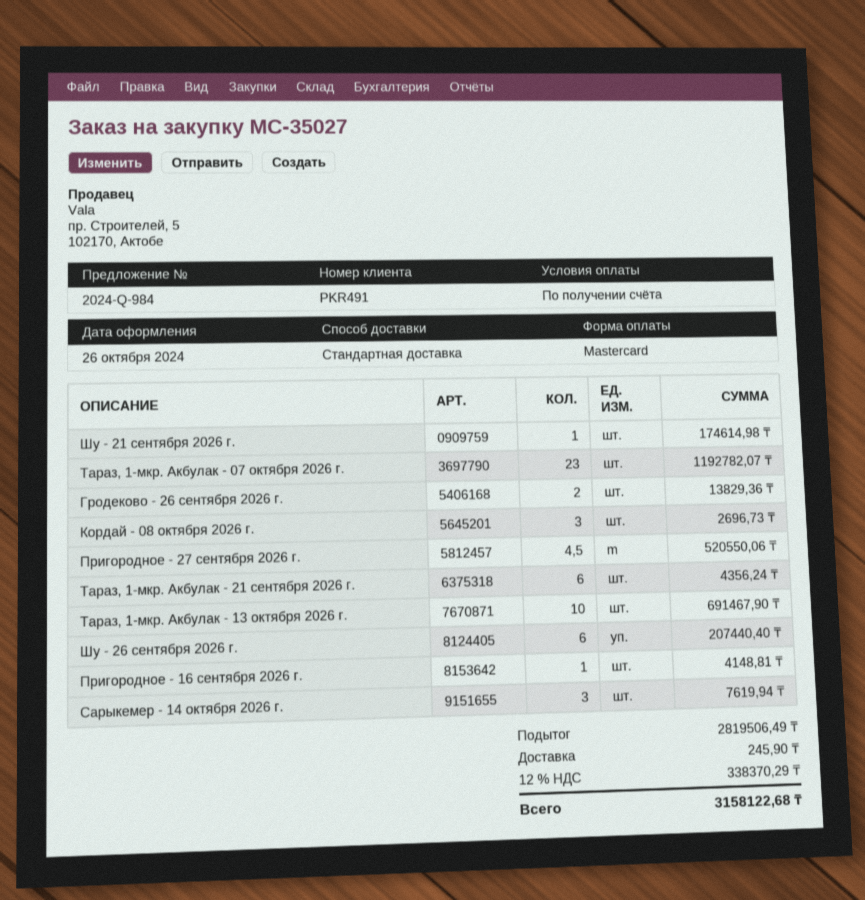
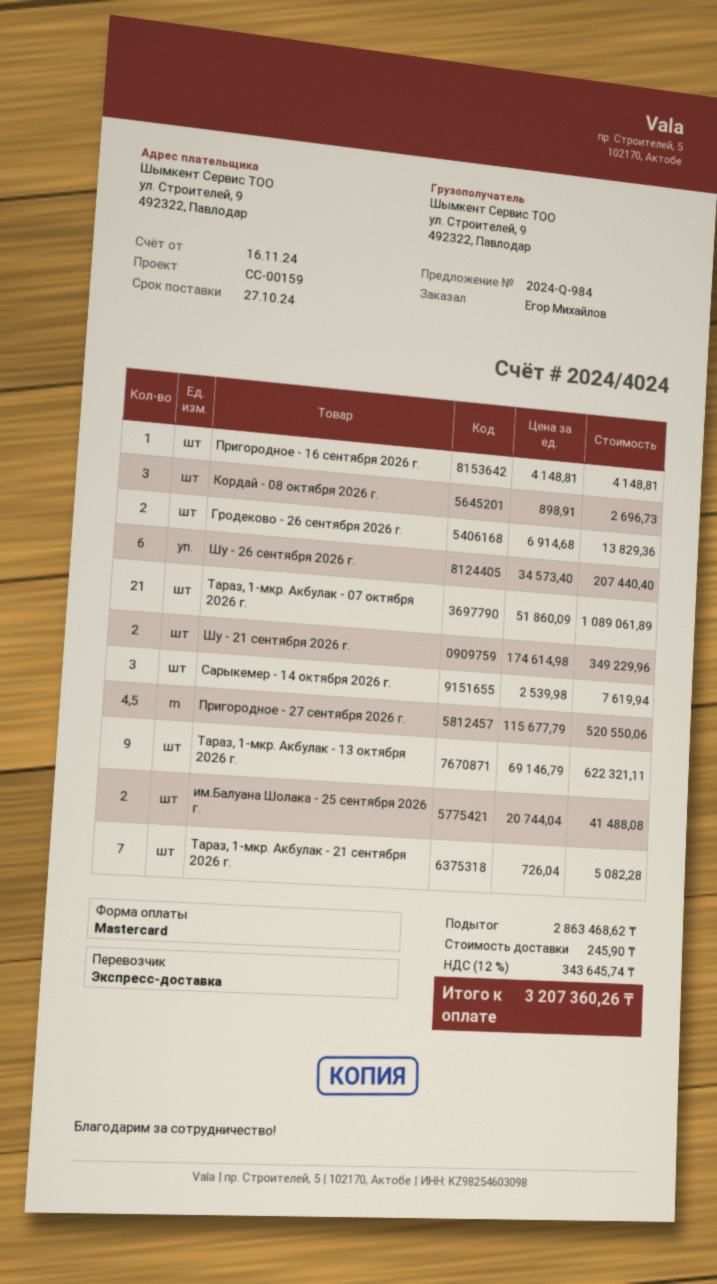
shipping method: standard -> express
Шу - 21 сентября 2026 г.: 1 for 174614.98 -> 2 for 349229.96
Тараз, 1-мкр. Акбулак - 07 октября 2026 г.: 23 for 1192782.07 -> 21 for 1089061.89
Тараз, 1-мкр. Акбулак - 21 сентября 2026 г.: 6 for 4356.24 -> 7 for 5082.28
Тараз, 1-мкр. Акбулак - 13 октября 2026 г.: 10 for 691467.90 -> 9 for 622321.11
им.Балуана Шолака - 25 сентября 2026 г.: none -> 2 for 41488.08
subtotal: 2819506.49 -> 2863468.62
tax: 12% = 338370.29 -> 12% = 343645.74
total: 3158122.68 -> 3207360.26

